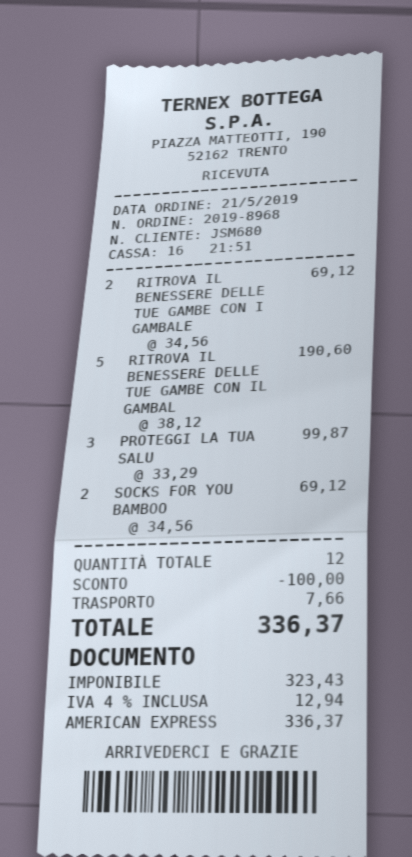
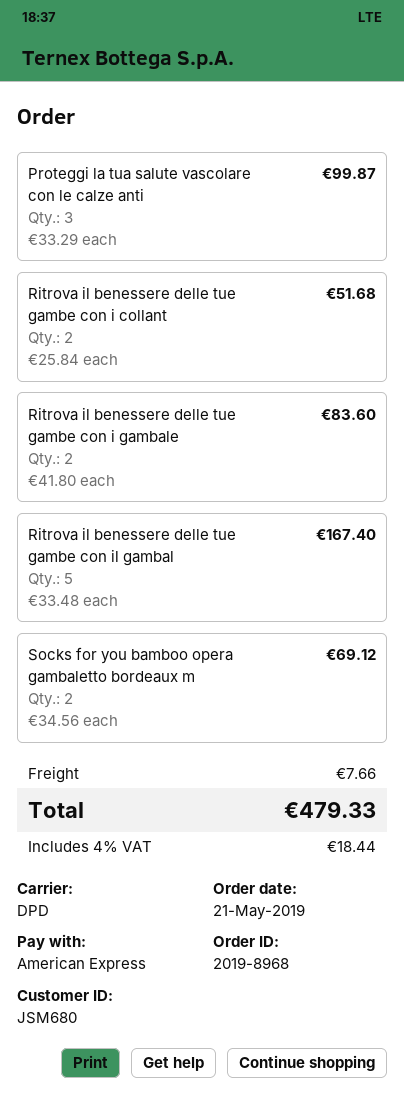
RITROVA IL BENESSERE DELLE TUE GAMBE CON I GAMBALE: 2 x 34.56 = 69.12 -> 2 x 41.80 = 83.60
RITROVA IL BENESSERE DELLE TUE GAMBE CON IL GAMBAL: 5 x 38.12 = 190.60 -> 5 x 33.48 = 167.40
Ritrova il benessere delle tue gambe con i collant: none -> 2 x 25.84 = 51.68
discount: 100.00 -> none
tax: 4% = 12.94 -> 4% = 18.44
total: 336.37 -> 479.33

